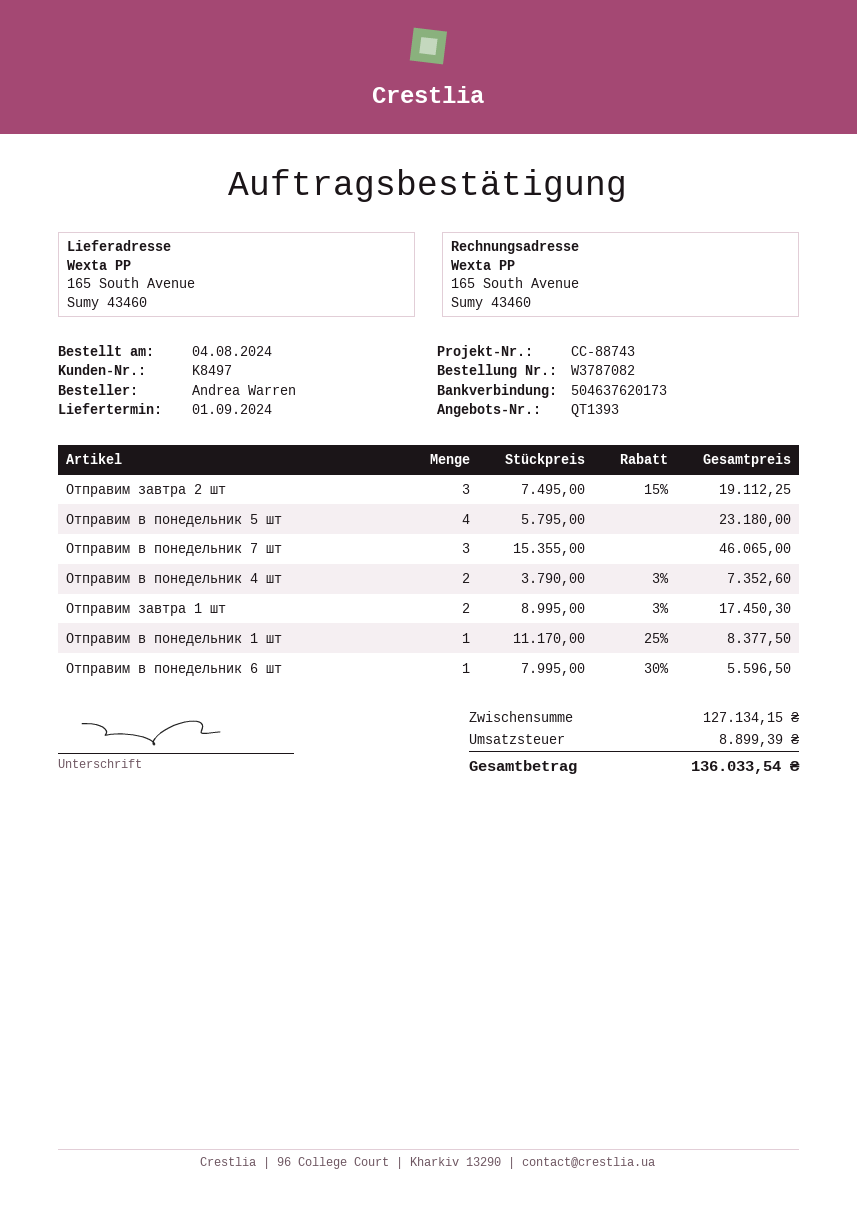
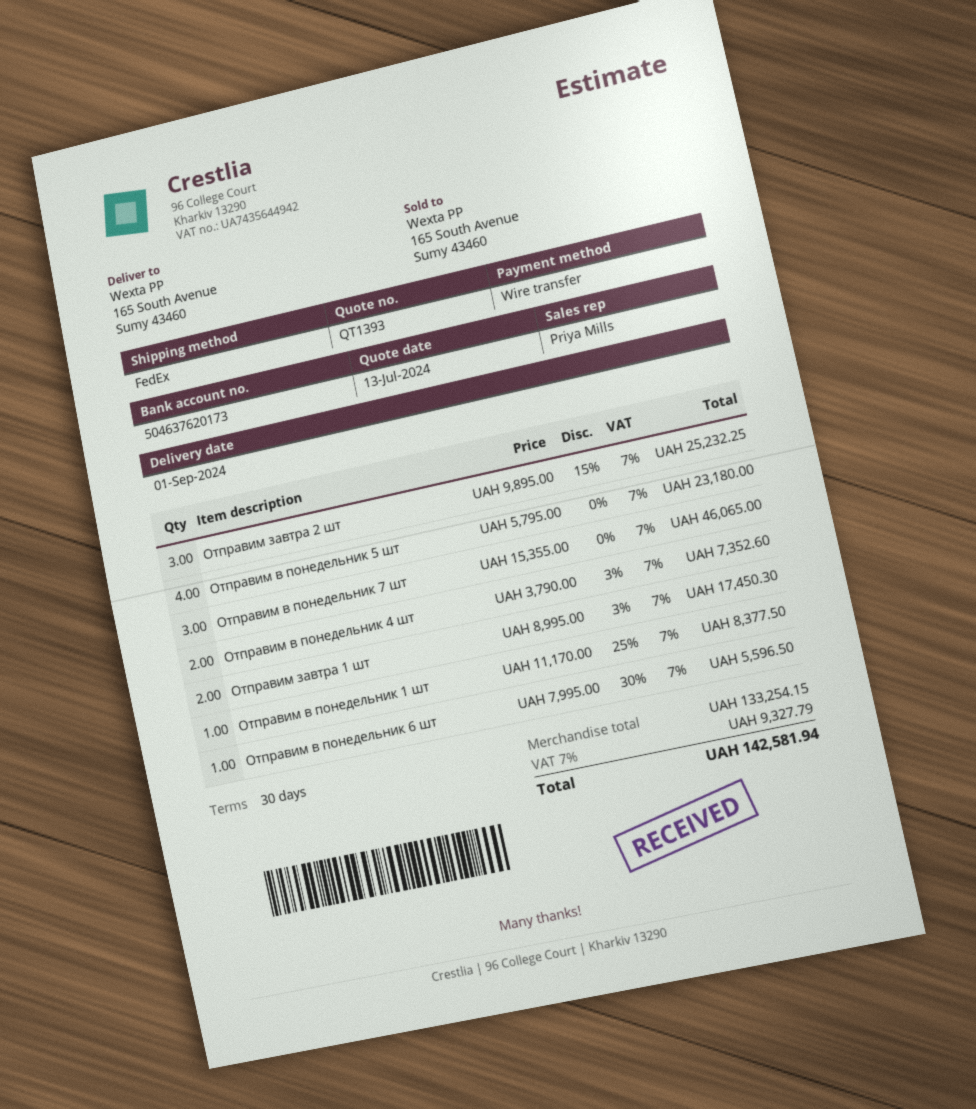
Отправим завтра 2 шт: 3 x 7495.00 - 15% = 19112.25 -> 3 x 9895.00 - 15% = 25232.25
subtotal: 127134.15 -> 133254.15
tax: 8899.39 -> 9327.79
total: 136033.54 -> 142581.94

